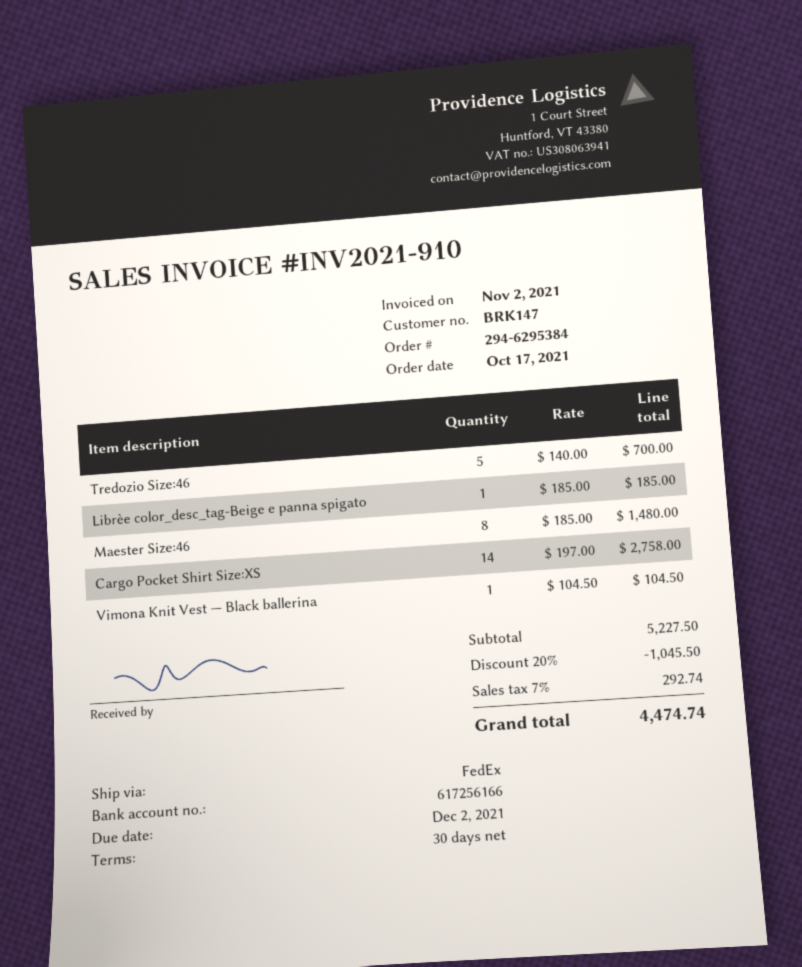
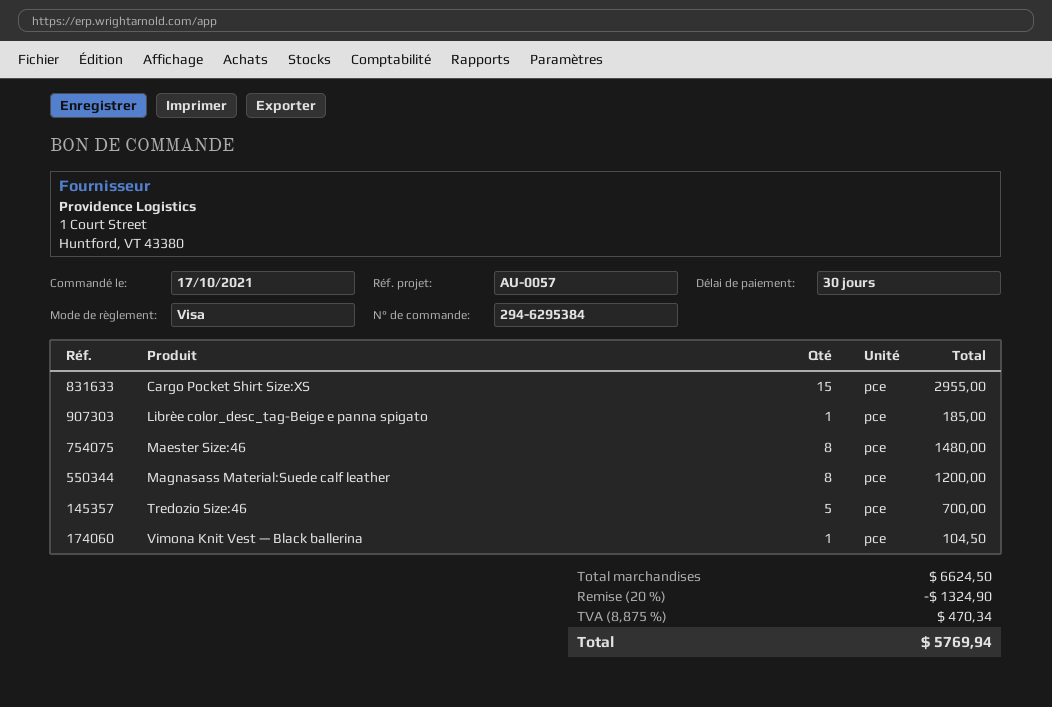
Cargo Pocket Shirt Size:XS: 14 for 2758.00 -> 15 for 2955.00
Magnasass Material:Suede calf leather: none -> 8 for 1200.00
subtotal: 5227.50 -> 6624.50
discount: 20% = 1045.50 -> 20% = 1324.90
tax: 7% = 292.74 -> 8.875% = 470.34
total: 4474.74 -> 5769.94

